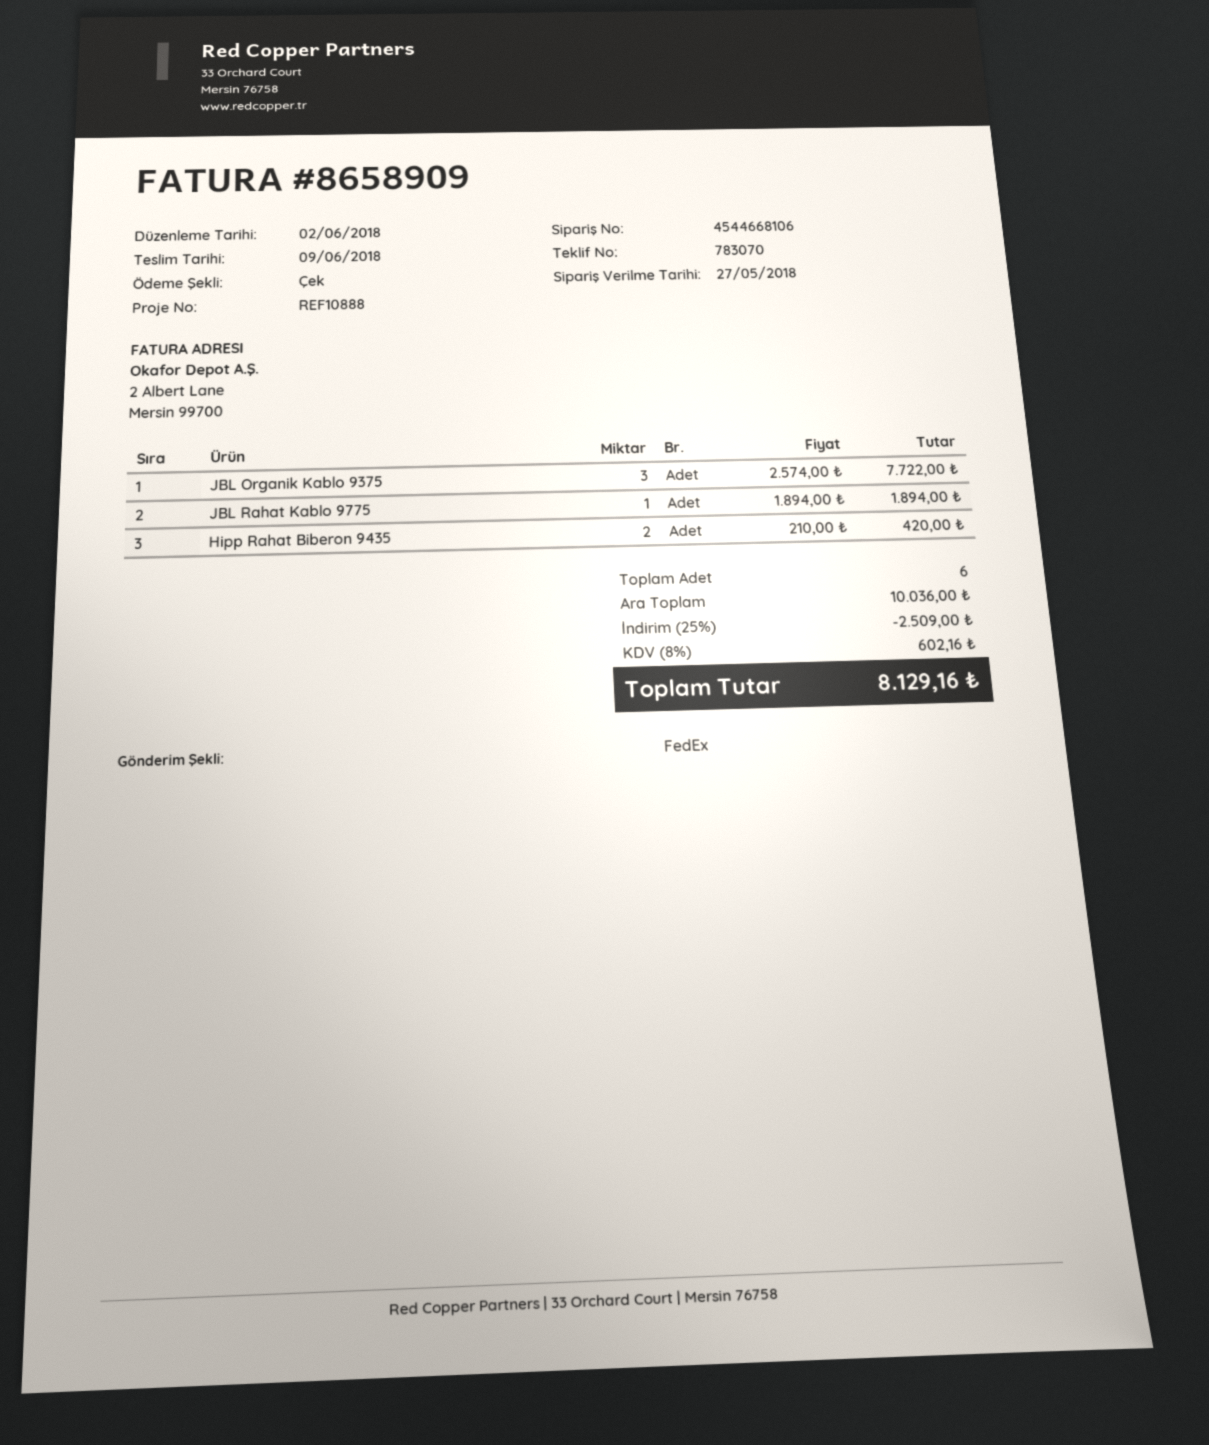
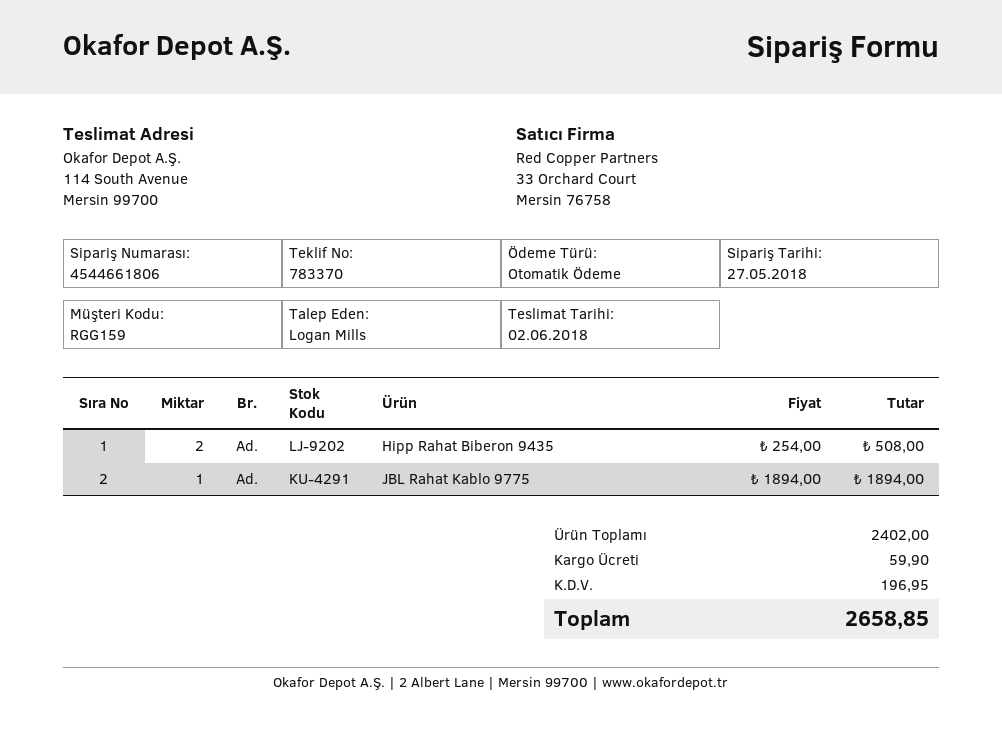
quote number: 783070 -> 783370
order number: 4544668106 -> 4544661806
delivery date: 2018-06-09 -> 2018-06-02
payment method: cheque -> direct debit
JBL Organik Kablo 9375: 3 x 2574.00 = 7722.00 -> none
Hipp Rahat Biberon 9435: 2 x 210.00 = 420.00 -> 2 x 254.00 = 508.00
subtotal: 10036.00 -> 2402.00
discount: 25% = 2509.00 -> none
shipping: none -> 59.90
tax: 602.16 -> 196.95
total: 8129.16 -> 2658.85

